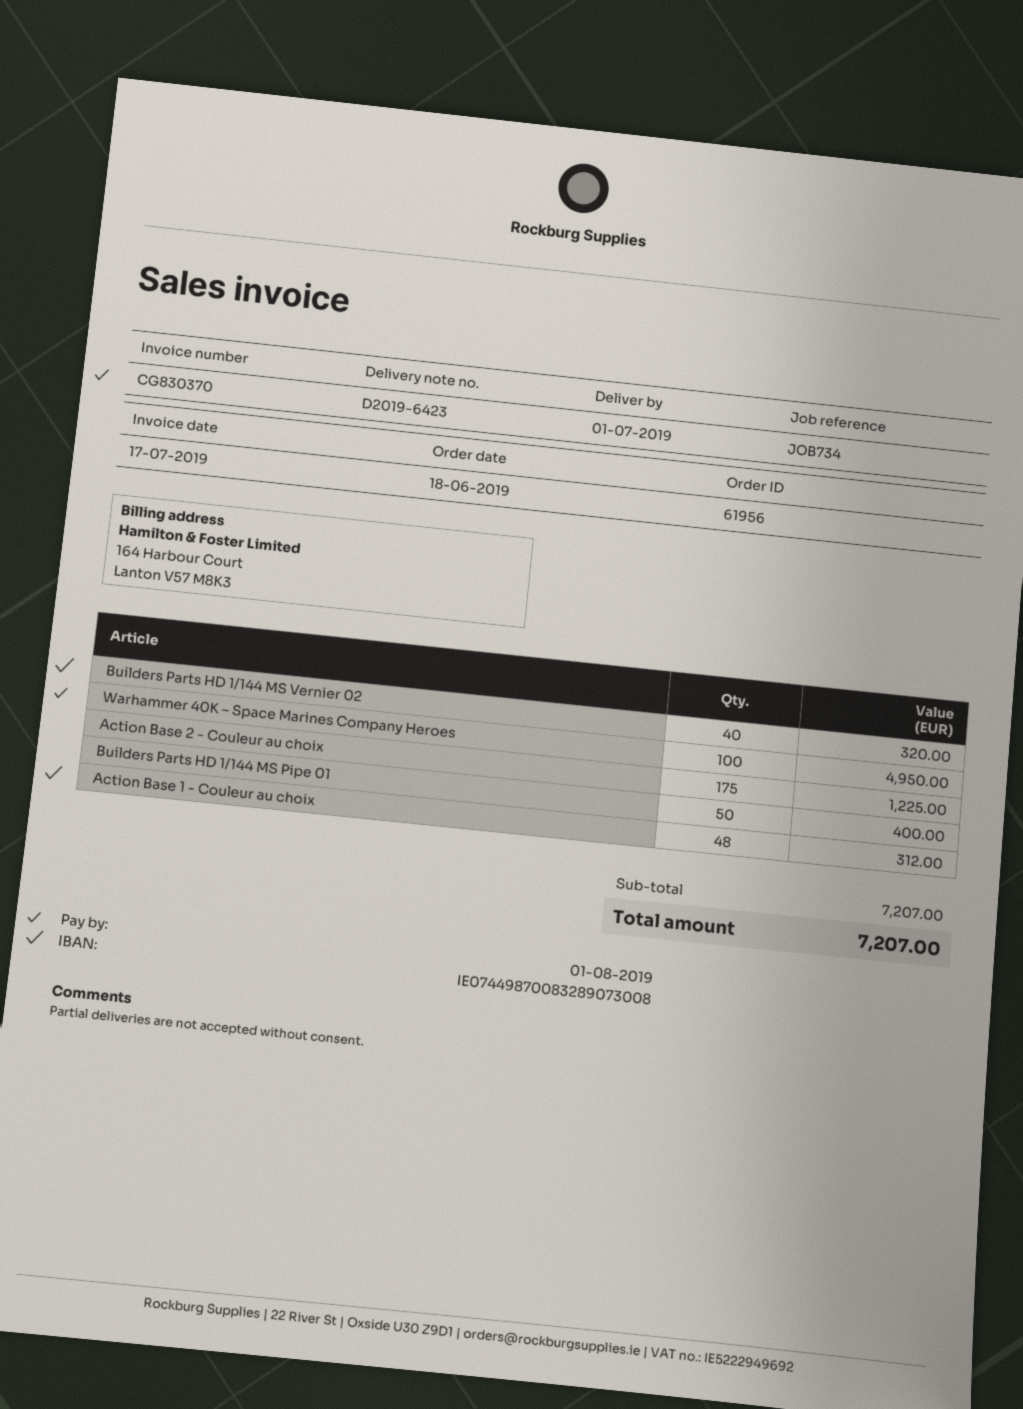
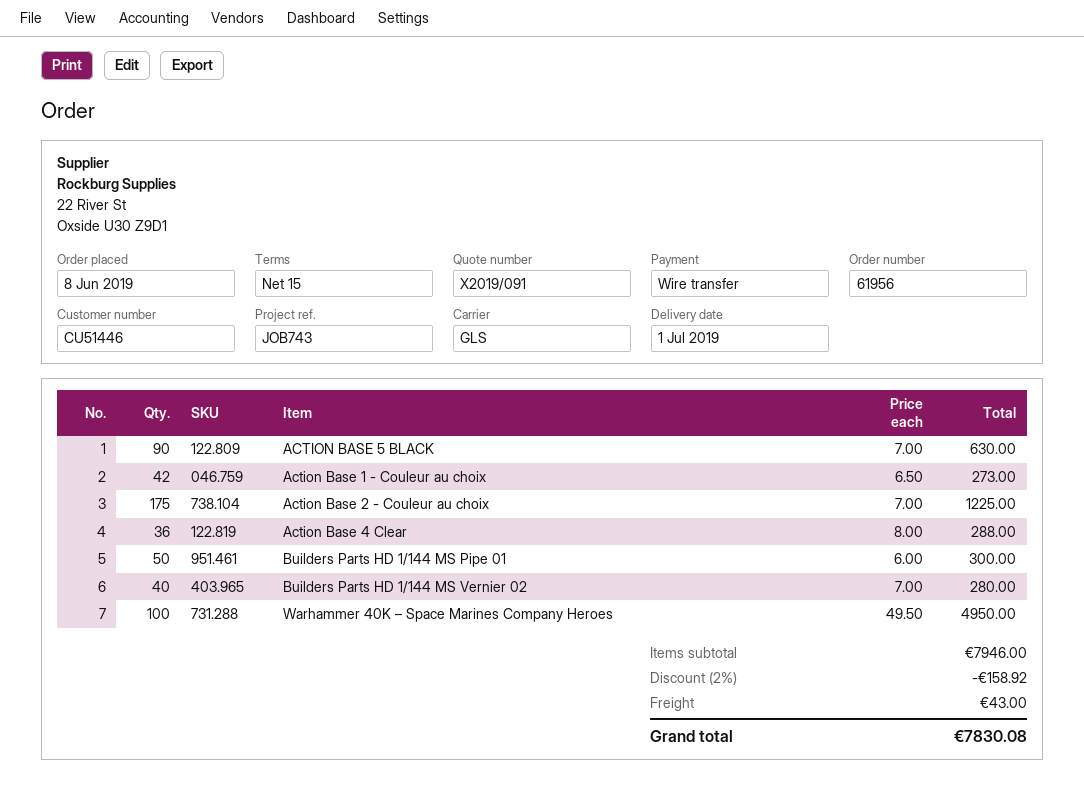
order date: 2019-06-18 -> 2019-06-08
reference: JOB734 -> JOB743
Builders Parts HD 1/144 MS Vernier 02: 40 for 320.00 -> 40 for 280.00
Builders Parts HD 1/144 MS Pipe 01: 50 for 400.00 -> 50 for 300.00
Action Base 1 - Couleur au choix: 48 for 312.00 -> 42 for 273.00
ACTION BASE 5 BLACK: none -> 90 for 630.00
Action Base 4 Clear: none -> 36 for 288.00
subtotal: 7207.00 -> 7946.00
discount: none -> 2% = 158.92
shipping: none -> 43.00
total: 7207.00 -> 7830.08

